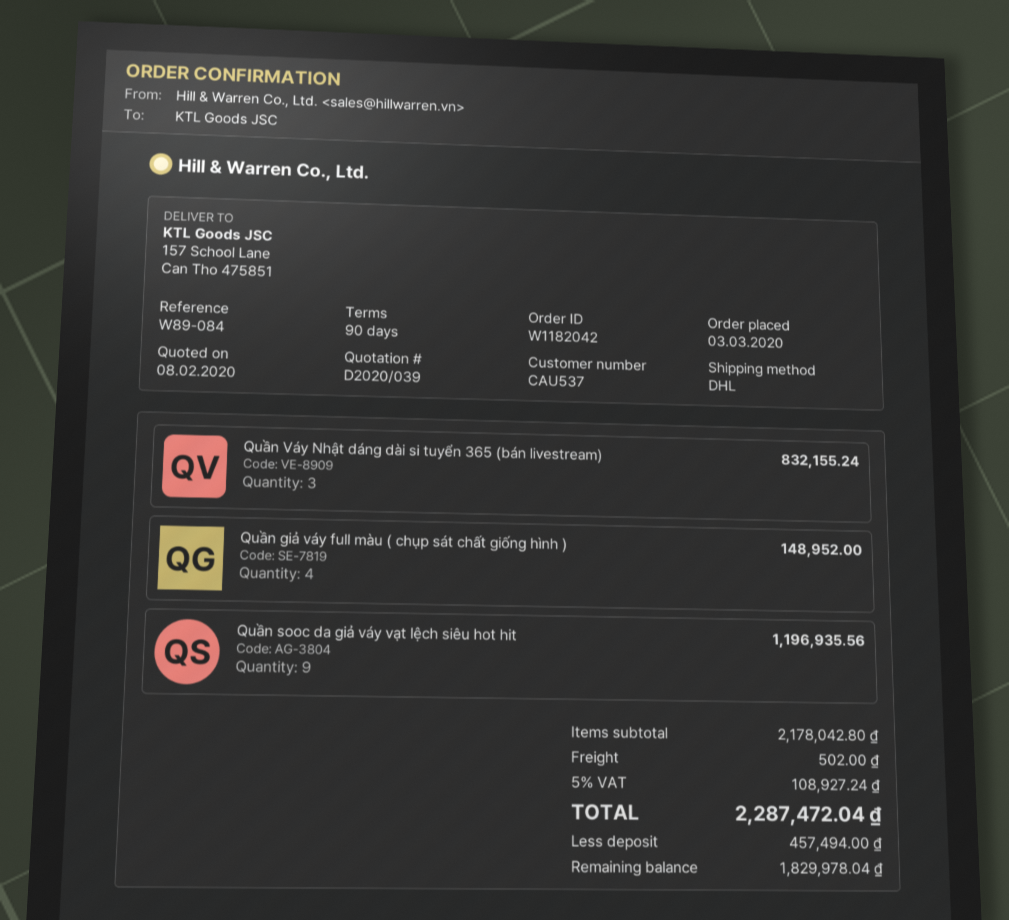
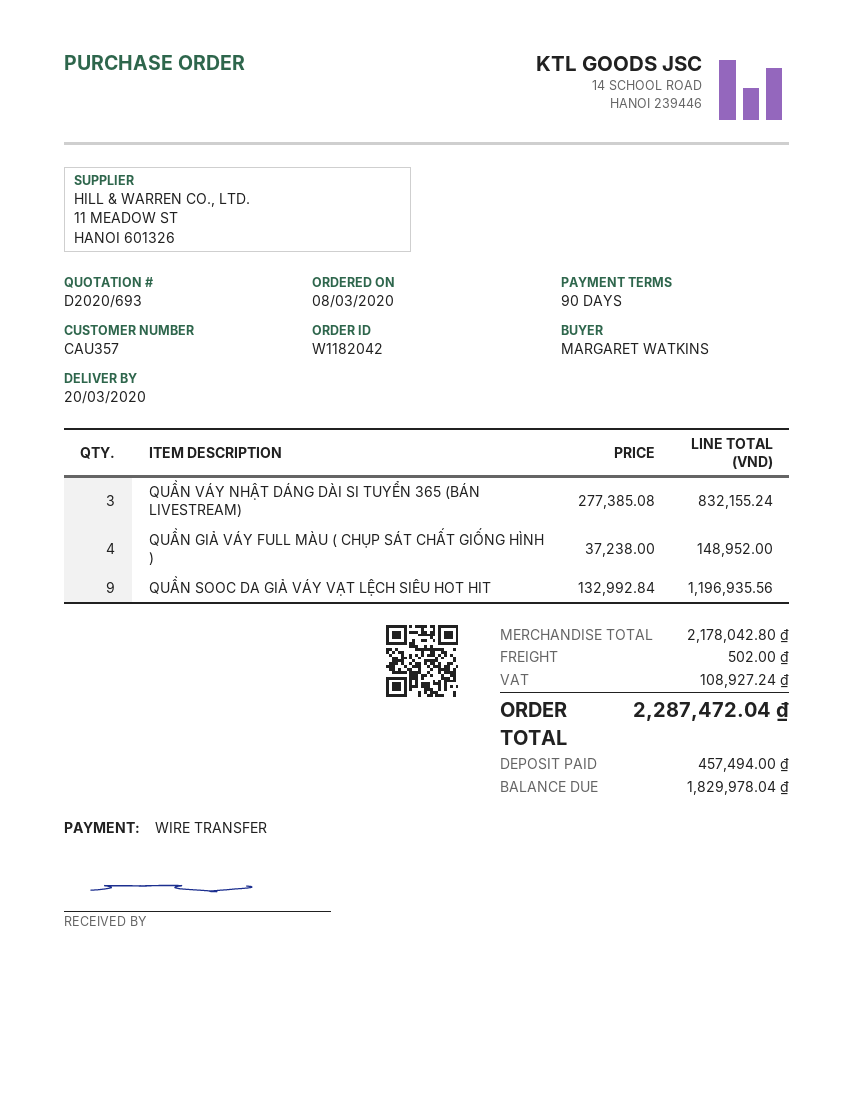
quote number: D2020/039 -> D2020/693
order date: 2020-03-03 -> 2020-03-08
customer number: CAU537 -> CAU357

